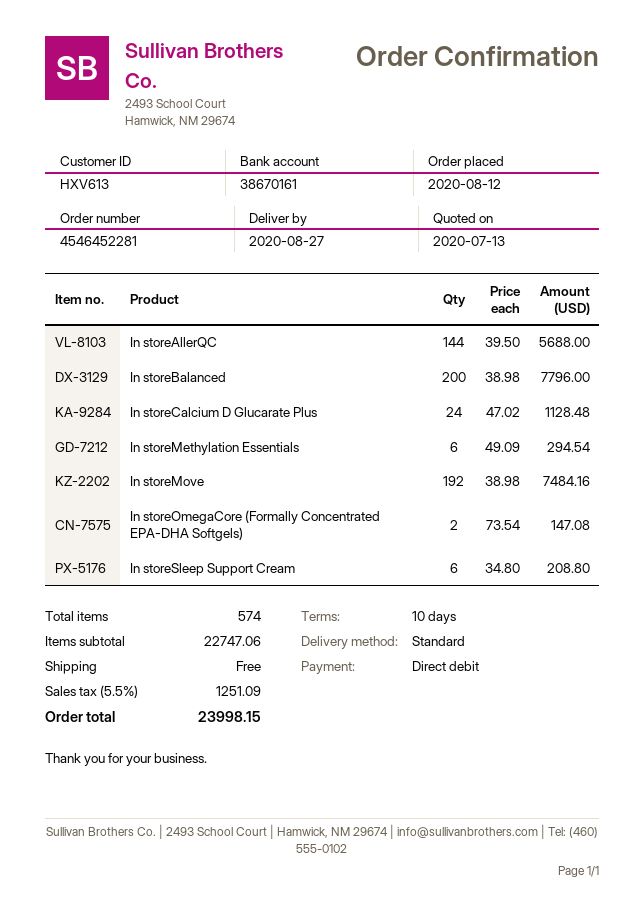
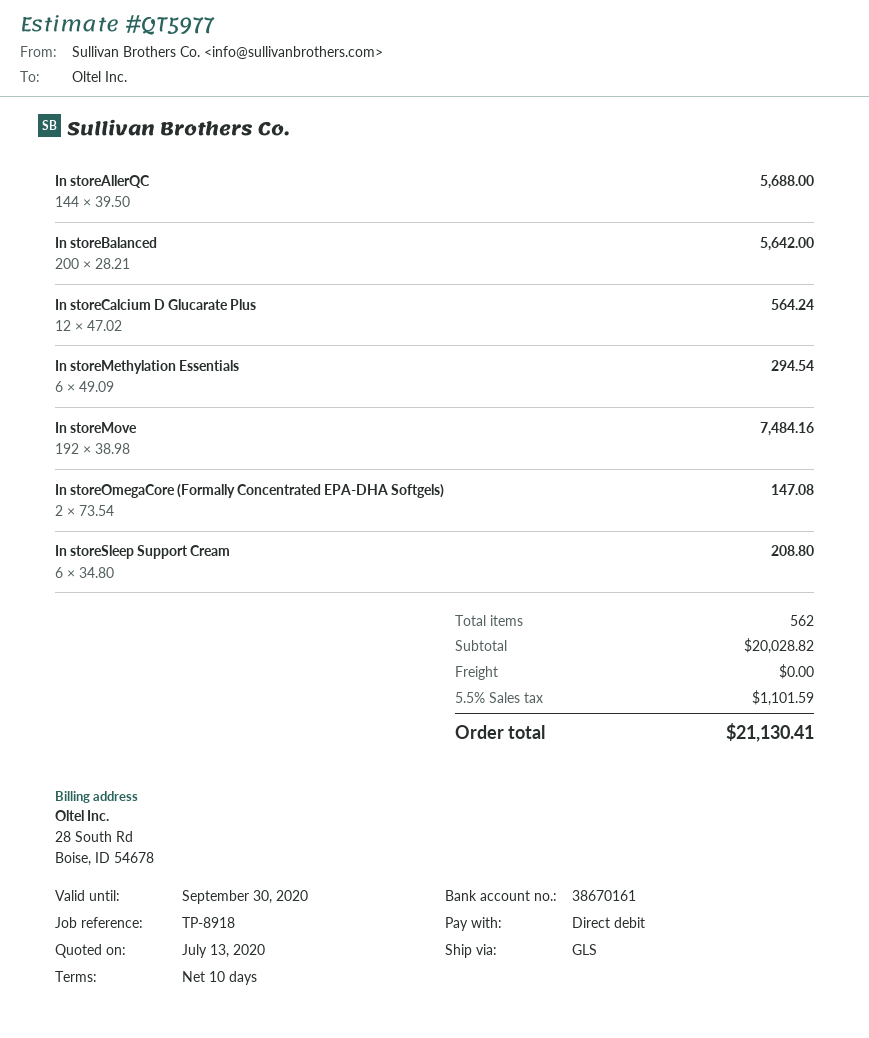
shipping method: standard -> GLS
In storeBalanced: 200 x 38.98 = 7796.00 -> 200 x 28.21 = 5642.00
In storeCalcium D Glucarate Plus: 24 x 47.02 = 1128.48 -> 12 x 47.02 = 564.24
total quantity: 574 -> 562
subtotal: 22747.06 -> 20028.82
tax: 5.5% = 1251.09 -> 5.5% = 1101.59
total: 23998.15 -> 21130.41

